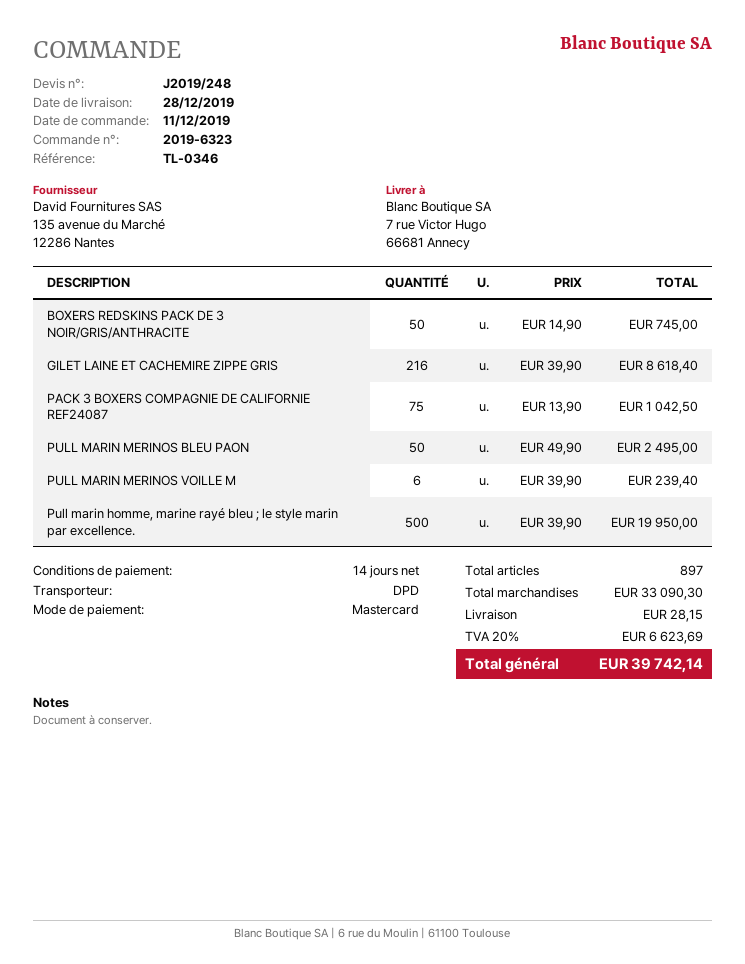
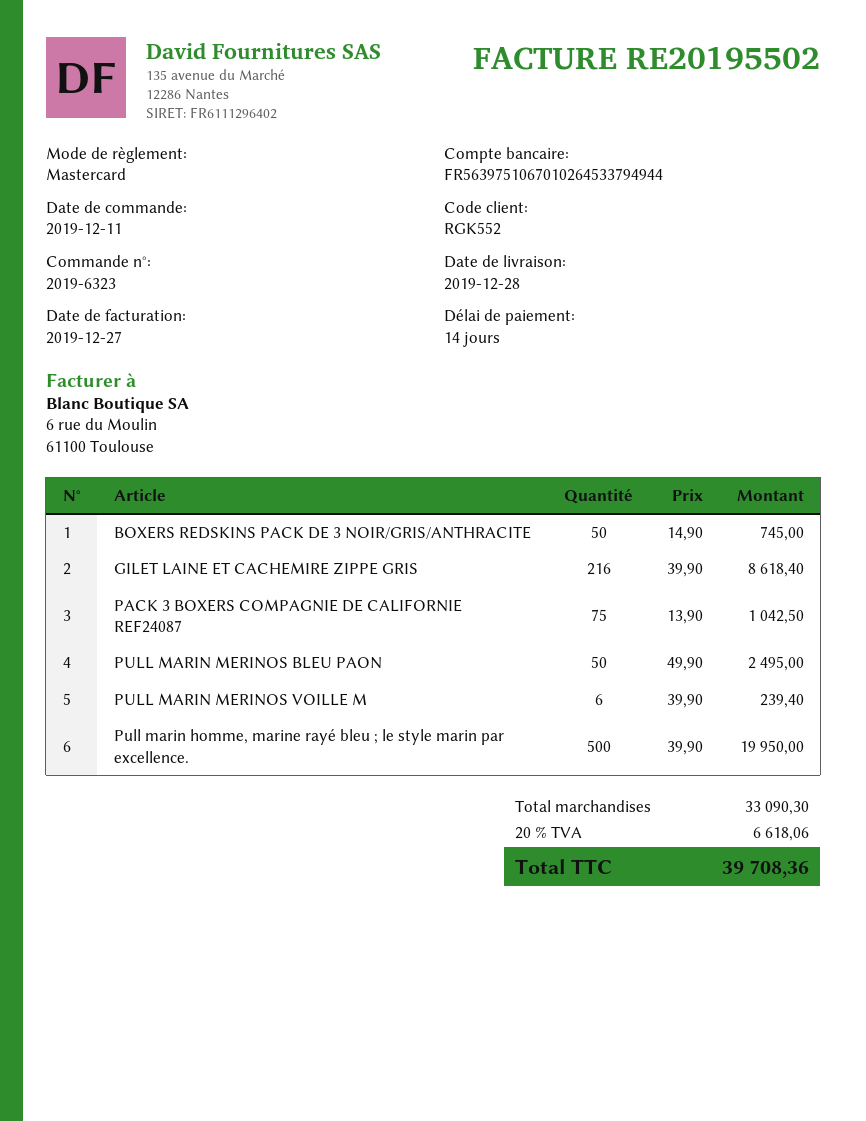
shipping: 28.15 -> none
tax: 20% = 6623.69 -> 20% = 6618.06
total: 39742.14 -> 39708.36

